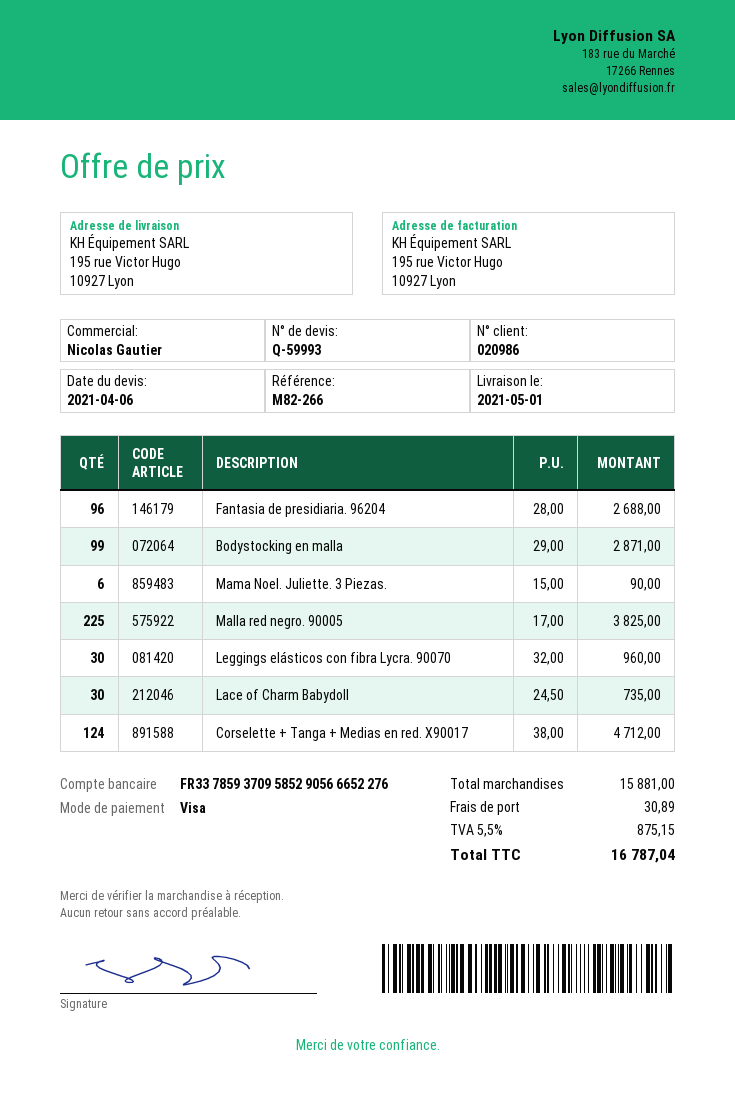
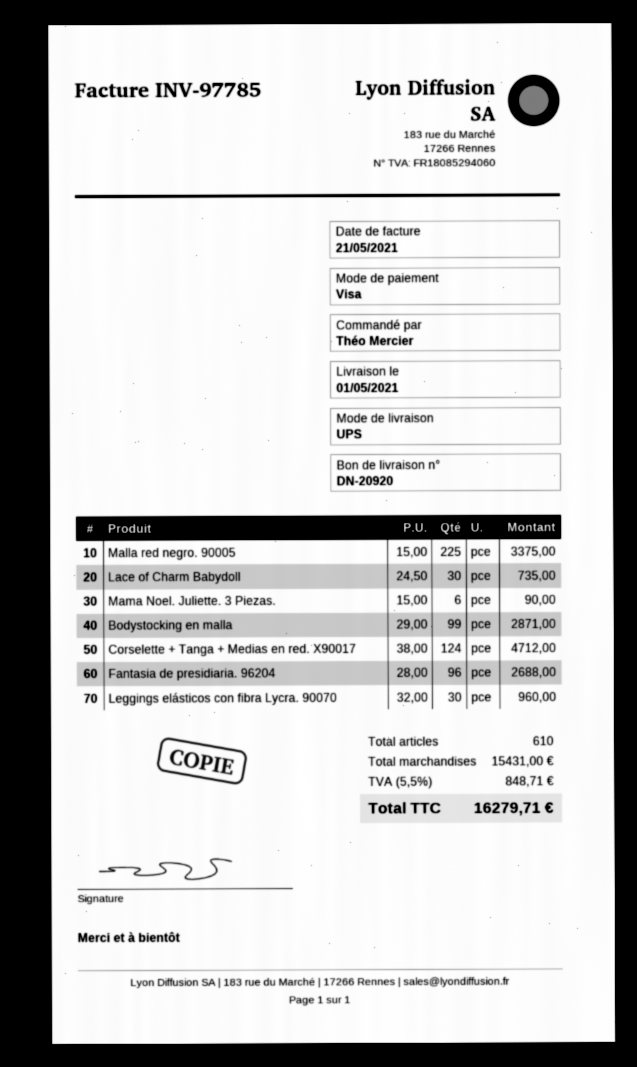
Malla red negro. 90005: 225 x 17.00 = 3825.00 -> 225 x 15.00 = 3375.00
subtotal: 15881.00 -> 15431.00
shipping: 30.89 -> none
tax: 5.5% = 875.15 -> 5.5% = 848.71
total: 16787.04 -> 16279.71

